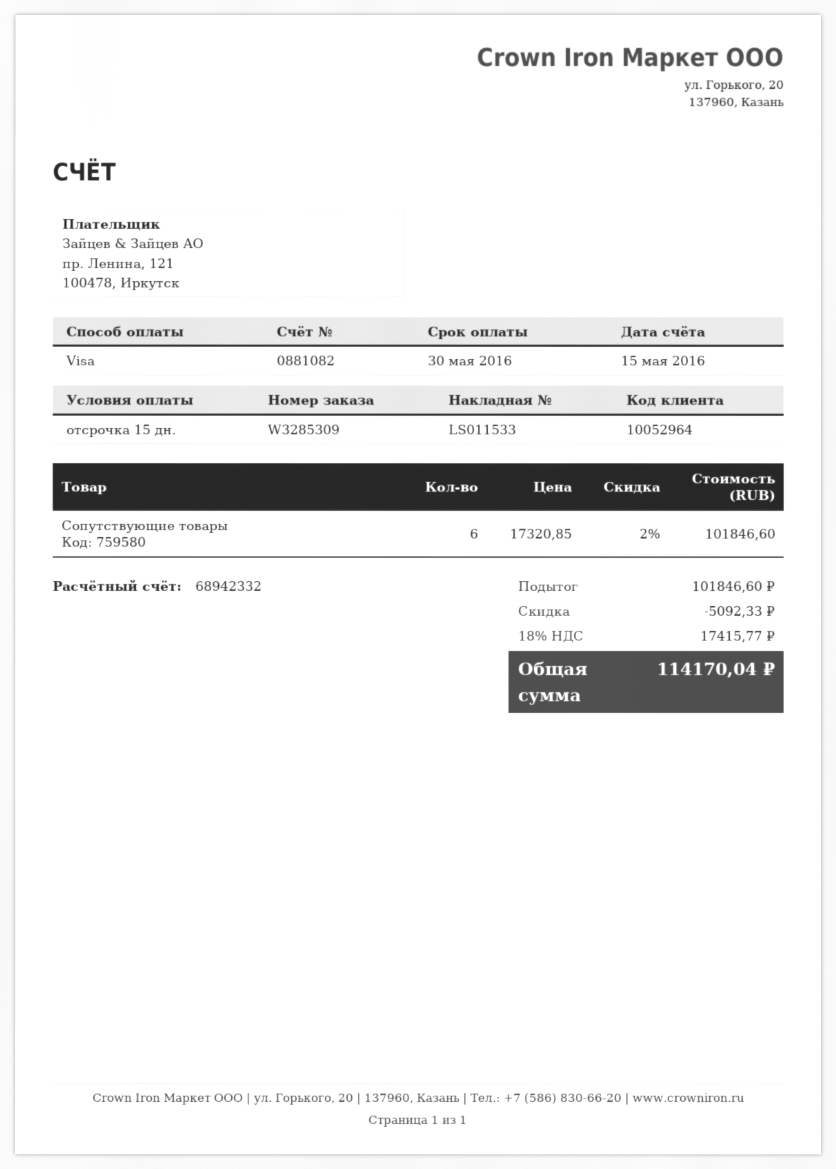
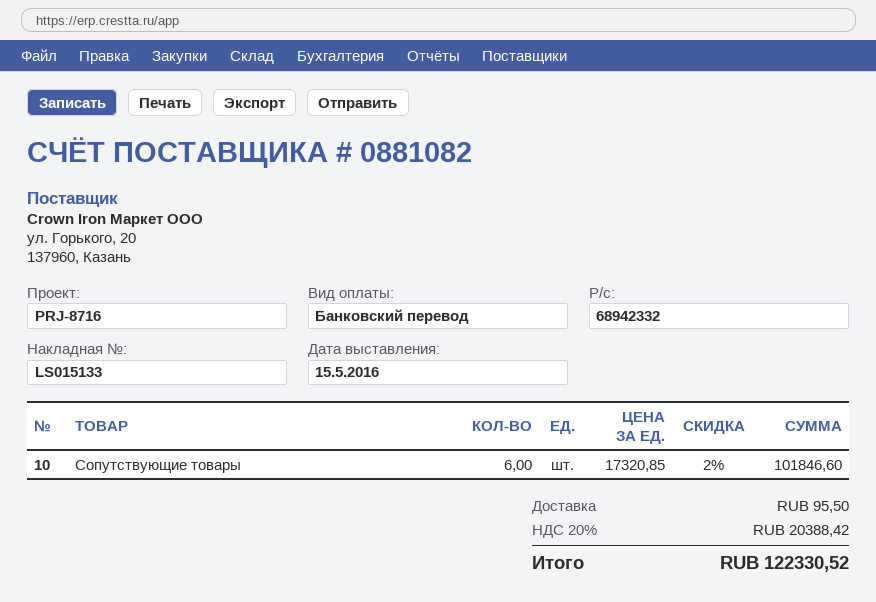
delivery note number: LS011533 -> LS015133
payment method: Visa -> bank transfer
discount: 5092.33 -> none
shipping: none -> 95.50
tax: 18% = 17415.77 -> 20% = 20388.42
total: 114170.04 -> 122330.52

